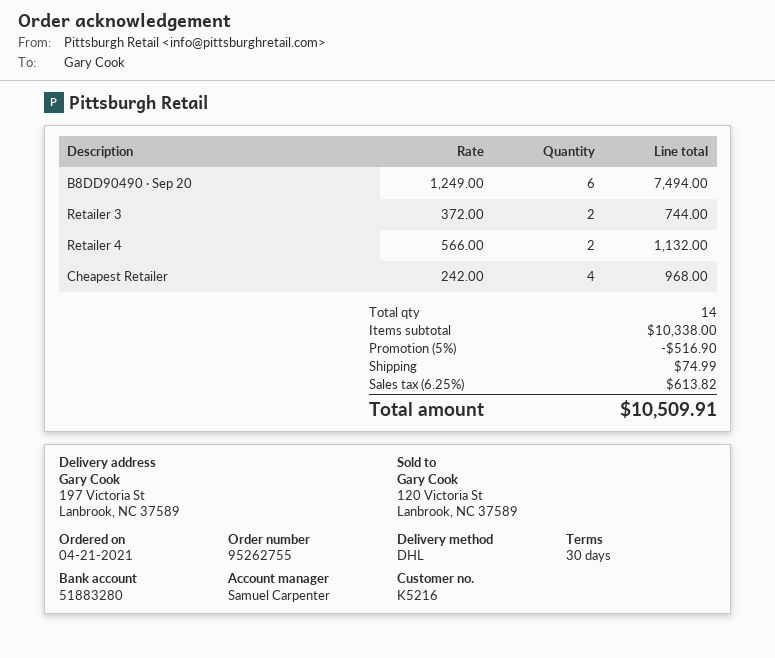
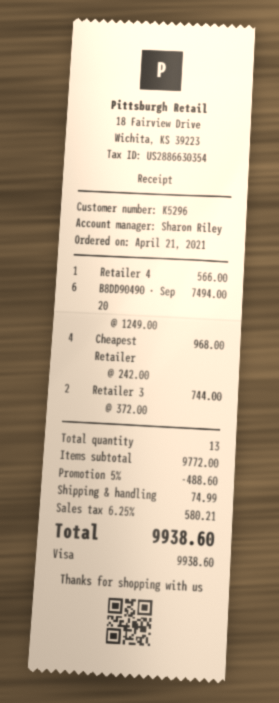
customer number: K5216 -> K5296
sales rep: Samuel Carpenter -> Sharon Riley
Retailer 4: 2 x 566.00 = 1132.00 -> 1 x 566.00 = 566.00
total quantity: 14 -> 13
subtotal: 10338.00 -> 9772.00
discount: 5% = 516.90 -> 5% = 488.60
tax: 6.25% = 613.82 -> 6.25% = 580.21
total: 10509.91 -> 9938.60

